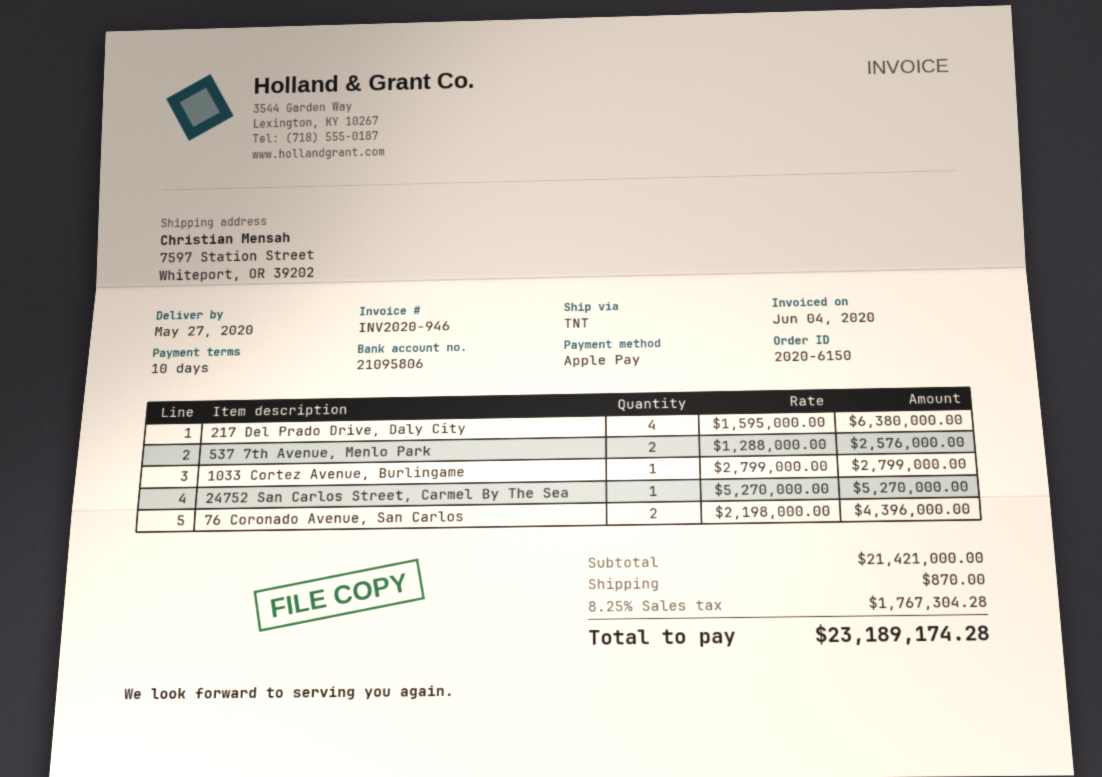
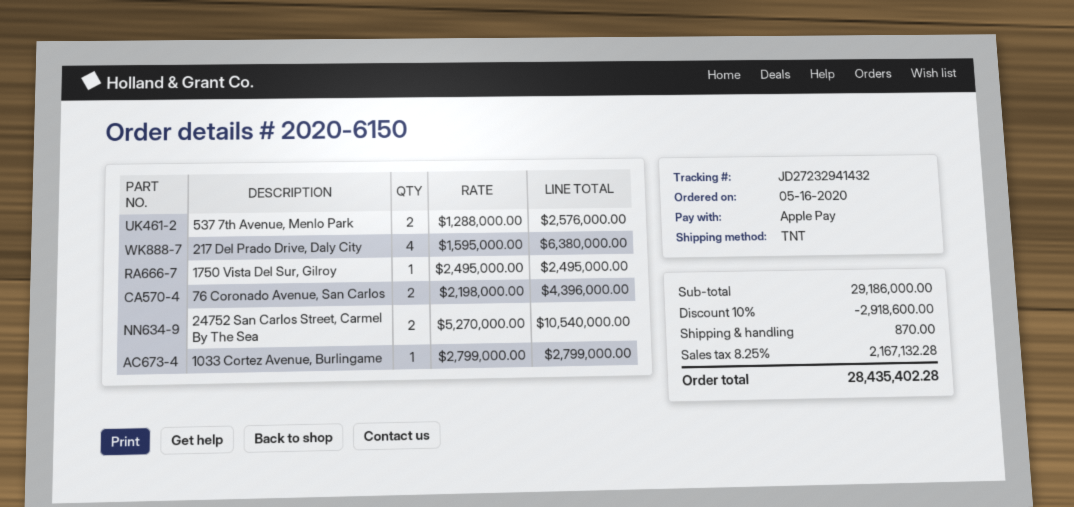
24752 San Carlos Street, Carmel By The Sea: 1 x 5270000.00 = 5270000.00 -> 2 x 5270000.00 = 10540000.00
1750 Vista Del Sur, Gilroy: none -> 1 x 2495000.00 = 2495000.00
subtotal: 21421000.00 -> 29186000.00
discount: none -> 10% = 2918600.00
tax: 8.25% = 1767304.28 -> 8.25% = 2167132.28
total: 23189174.28 -> 28435402.28

